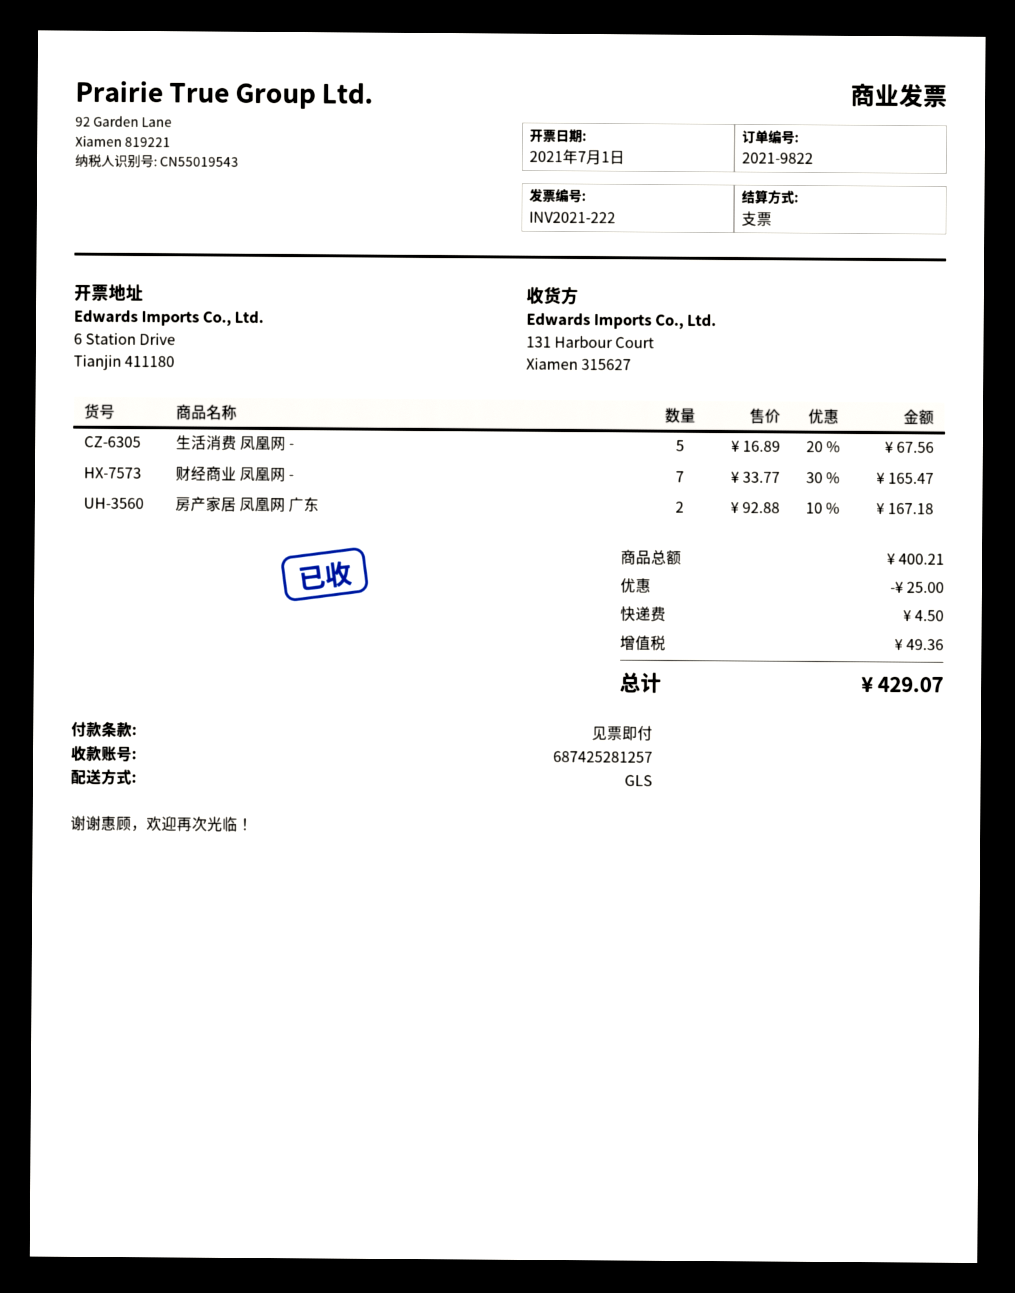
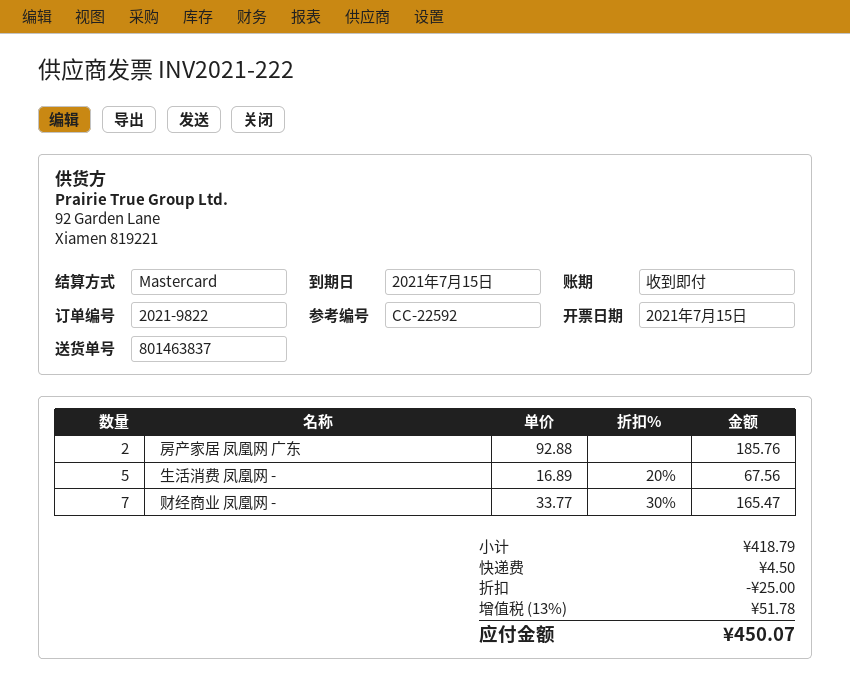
invoice date: 2021-07-01 -> 2021-07-15
payment method: cheque -> Mastercard
房产家居 凤凰网 广东: 2 x 92.88 - 10% = 167.18 -> 2 x 92.88 = 185.76
subtotal: 400.21 -> 418.79
tax: 49.36 -> 51.78
total: 429.07 -> 450.07

